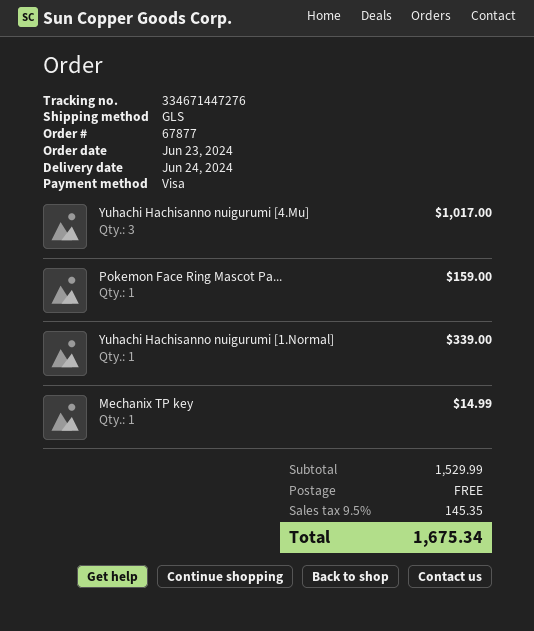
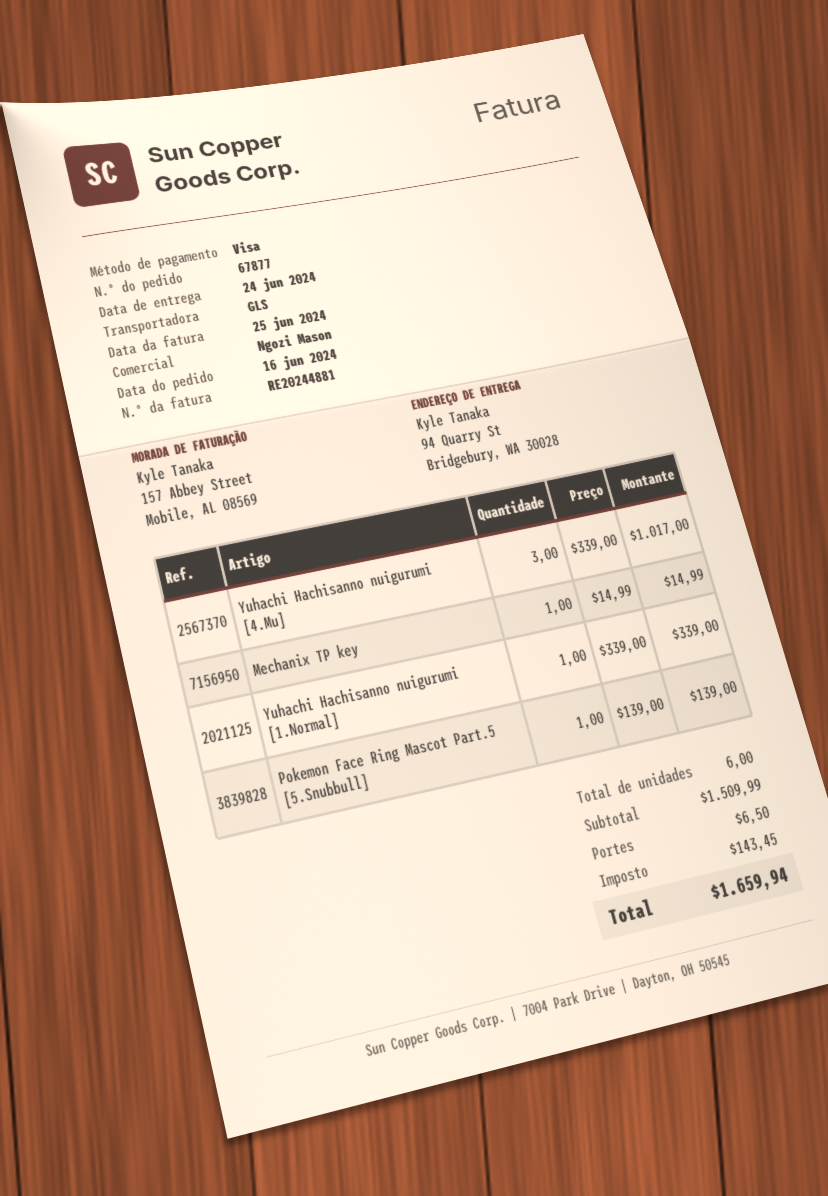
order date: 2024-06-23 -> 2024-06-16
Pokemon Face Ring Mascot Pa...: 1 for 159.00 -> 1 for 139.00
subtotal: 1529.99 -> 1509.99
shipping: 0.00 -> 6.50
tax: 145.35 -> 143.45
total: 1675.34 -> 1659.94

